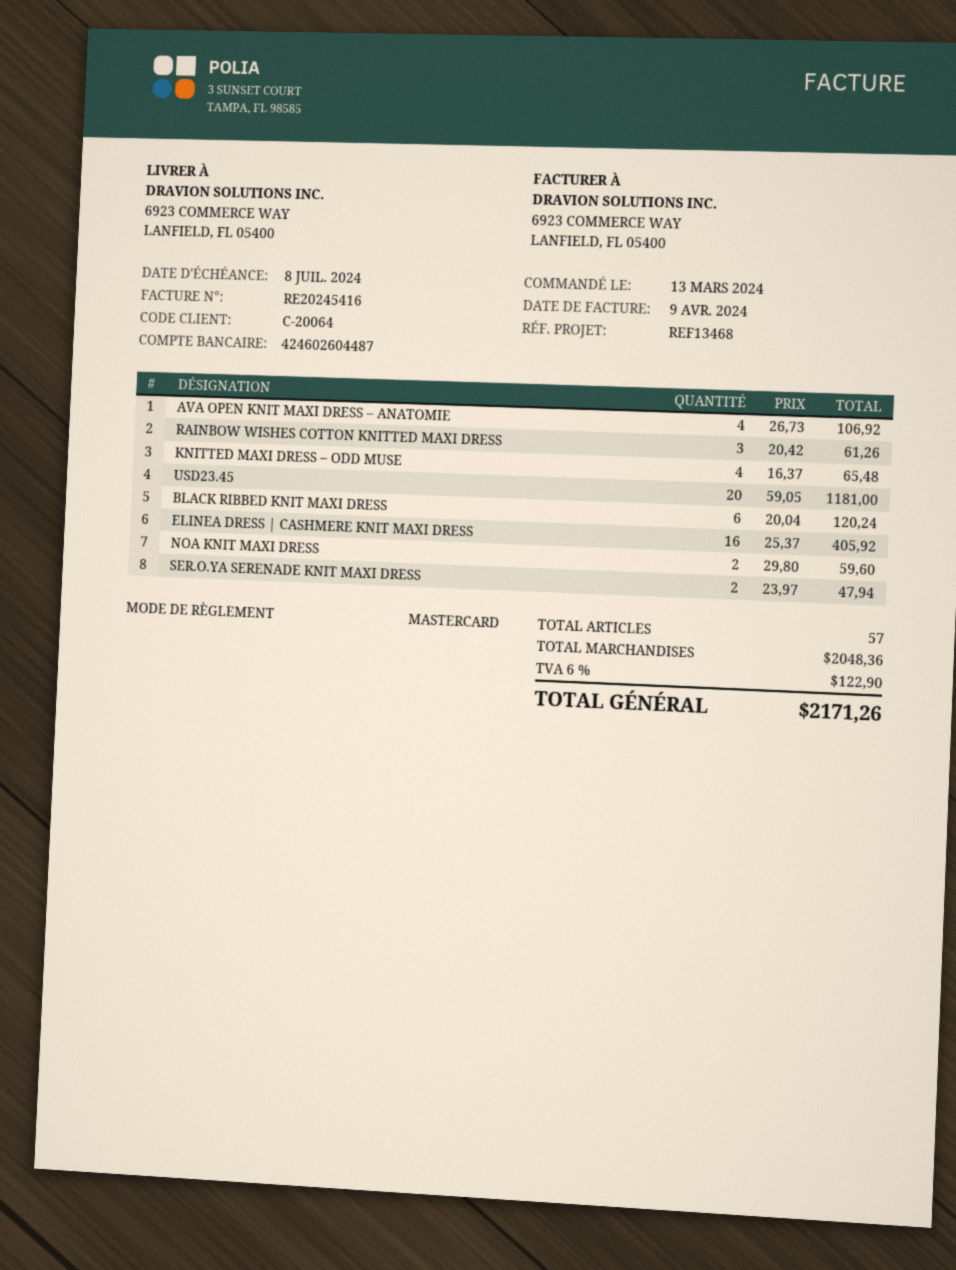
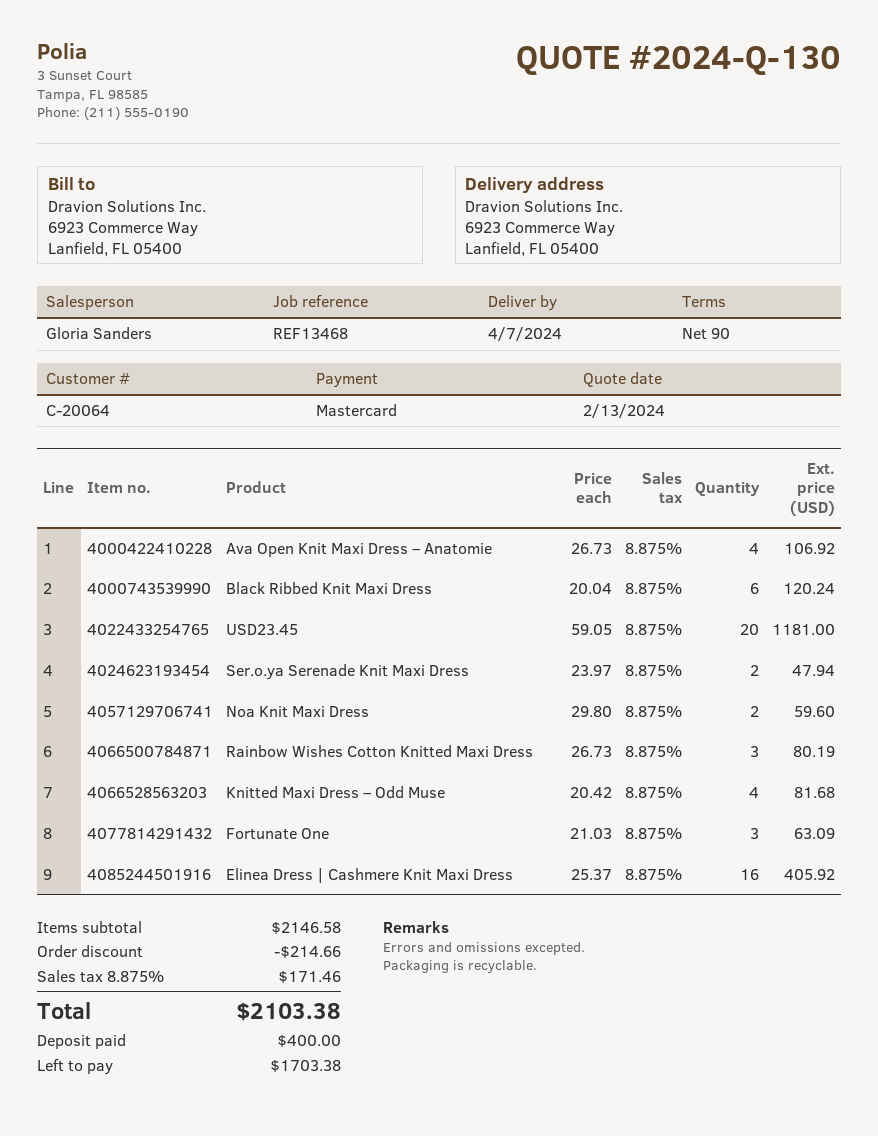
RAINBOW WISHES COTTON KNITTED MAXI DRESS: 3 x 20.42 = 61.26 -> 3 x 26.73 = 80.19
KNITTED MAXI DRESS – ODD MUSE: 4 x 16.37 = 65.48 -> 4 x 20.42 = 81.68
Fortunate One: none -> 3 x 21.03 = 63.09
subtotal: 2048.36 -> 2146.58
discount: none -> 214.66
tax: 6% = 122.90 -> 8.875% = 171.46
total: 2171.26 -> 2103.38

